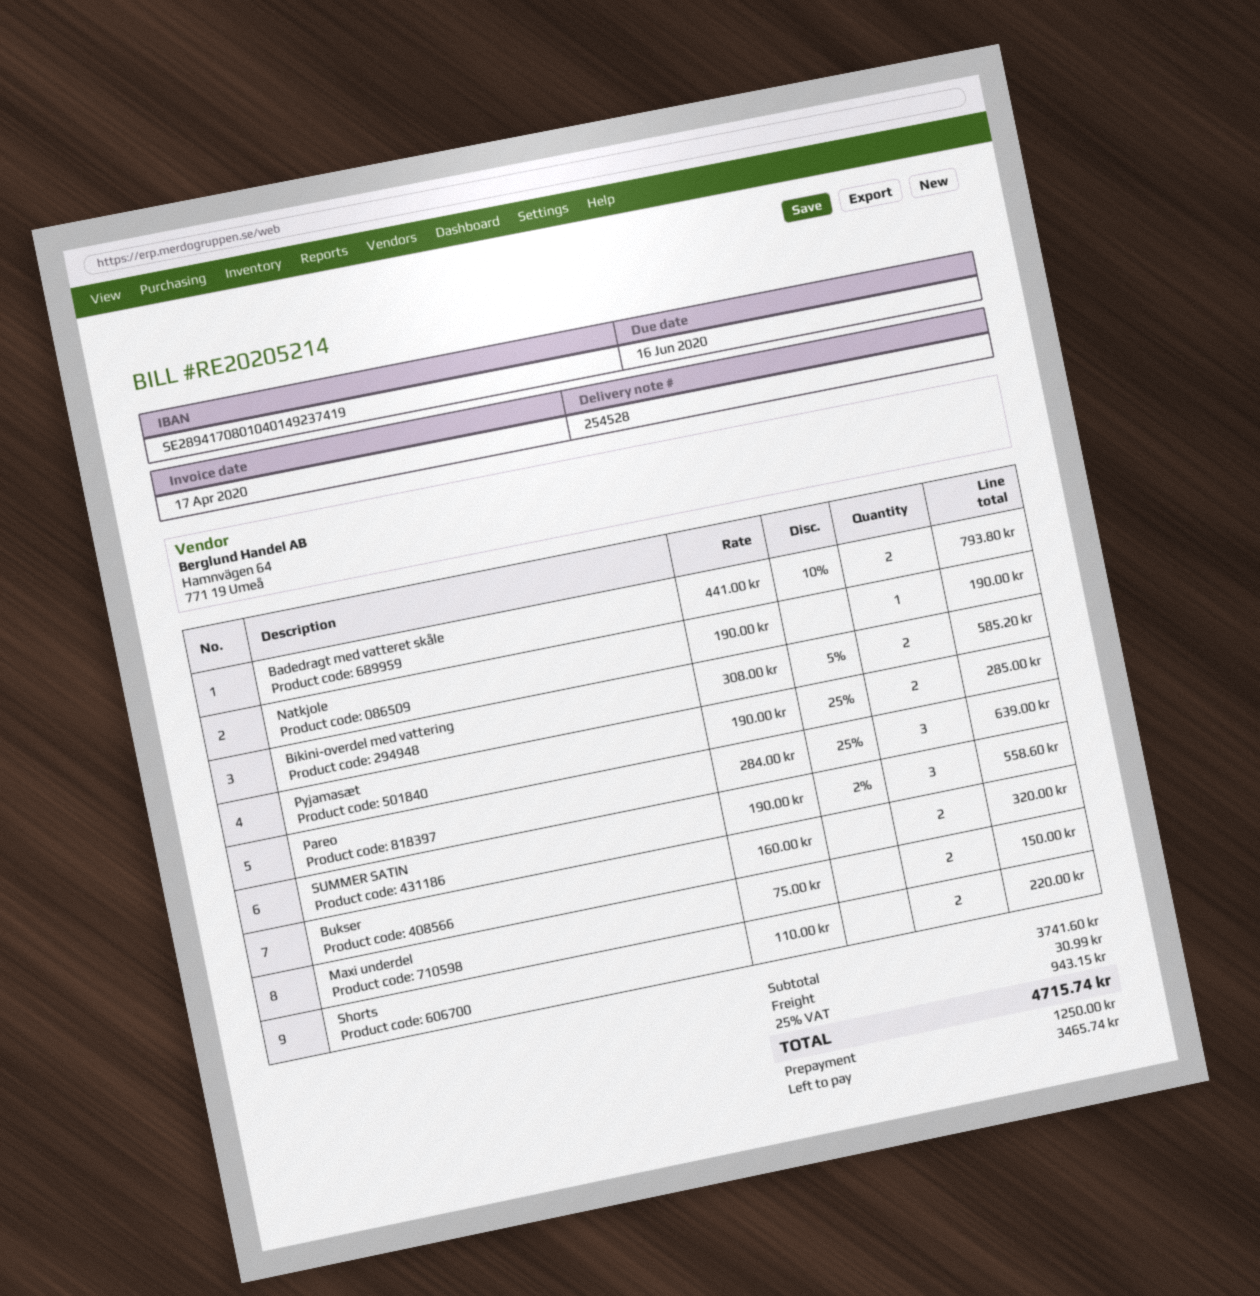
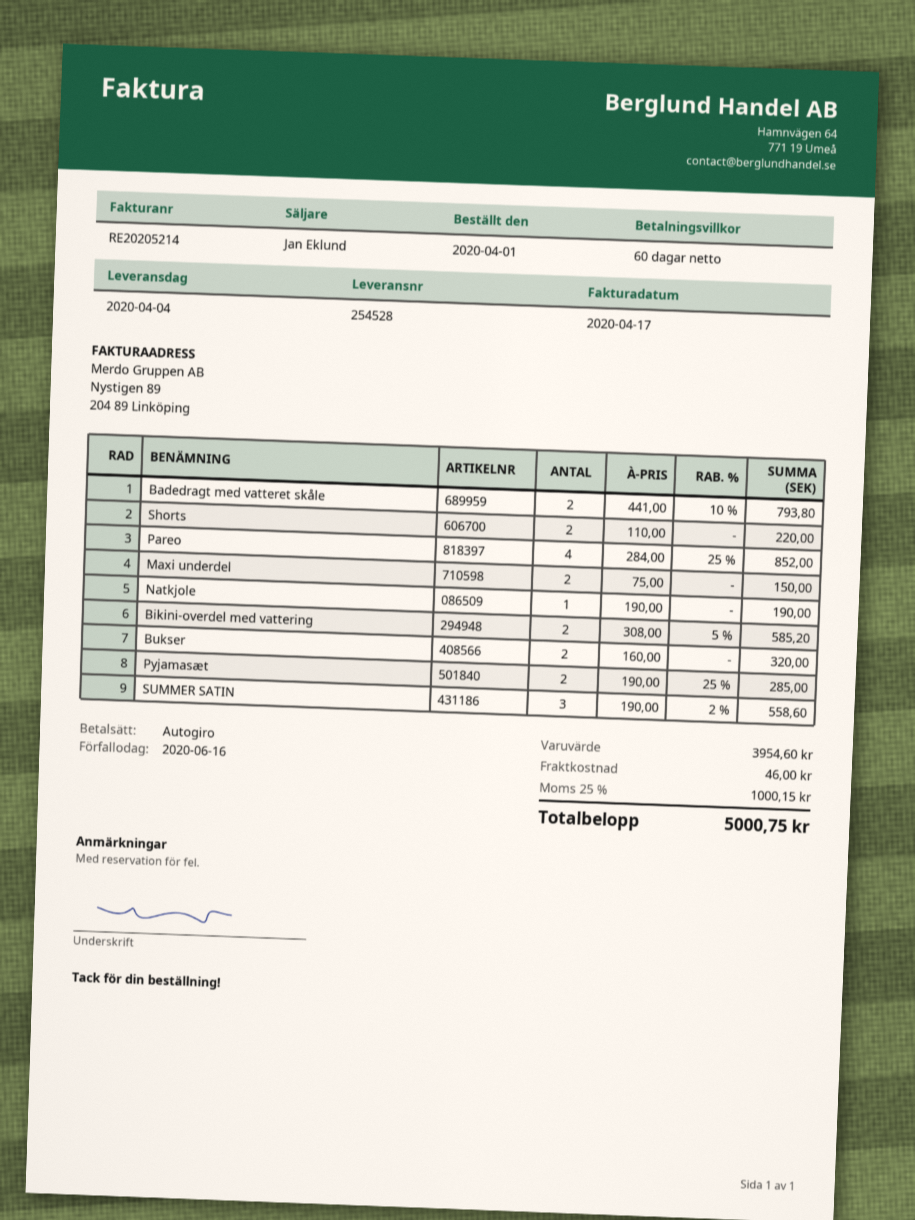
Pareo: 3 x 284.00 - 25% = 639.00 -> 4 x 284.00 - 25% = 852.00
subtotal: 3741.60 -> 3954.60
shipping: 30.99 -> 46.00
tax: 25% = 943.15 -> 25% = 1000.15
total: 4715.74 -> 5000.75

